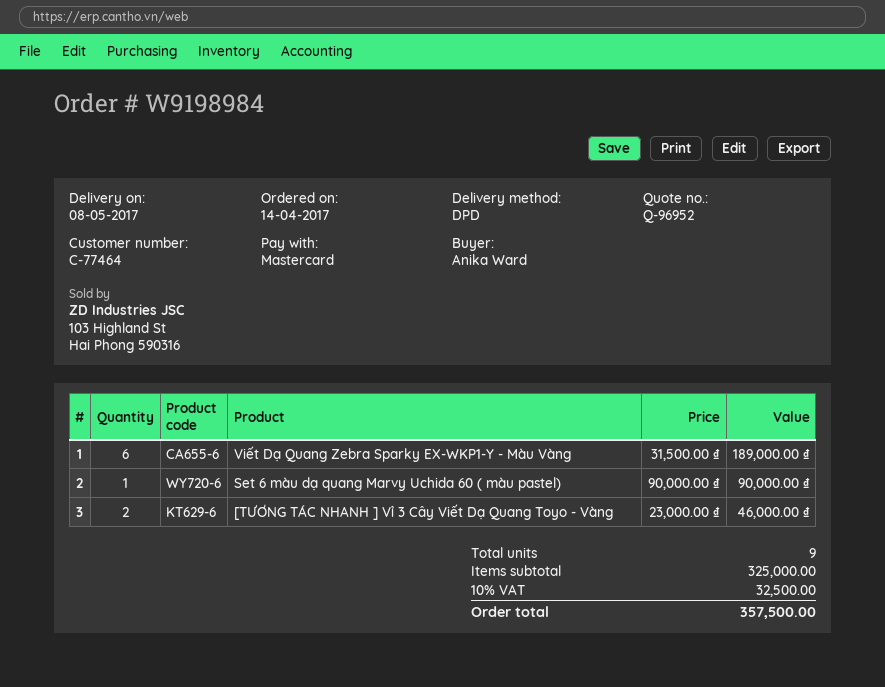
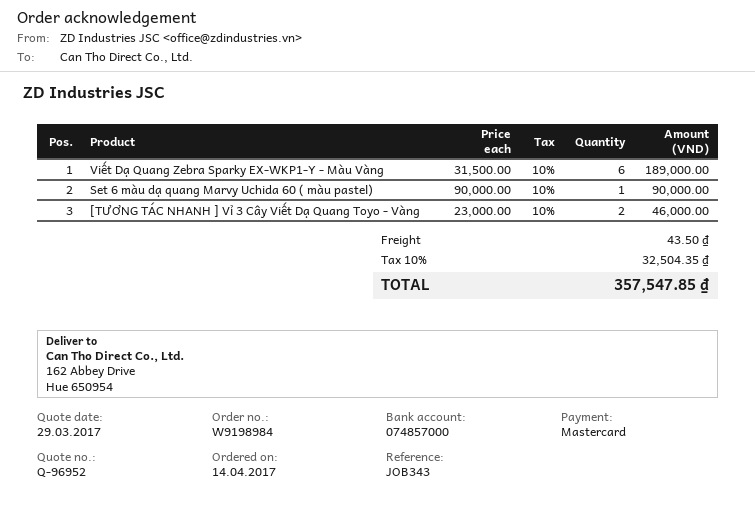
shipping: none -> 43.50
tax: 10% = 32500.00 -> 10% = 32504.35
total: 357500.00 -> 357547.85

